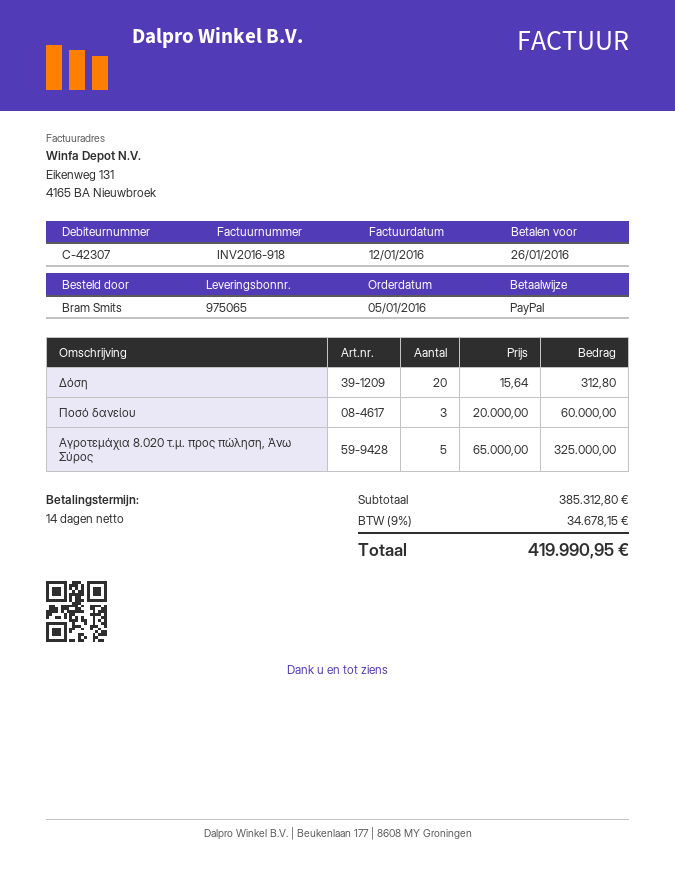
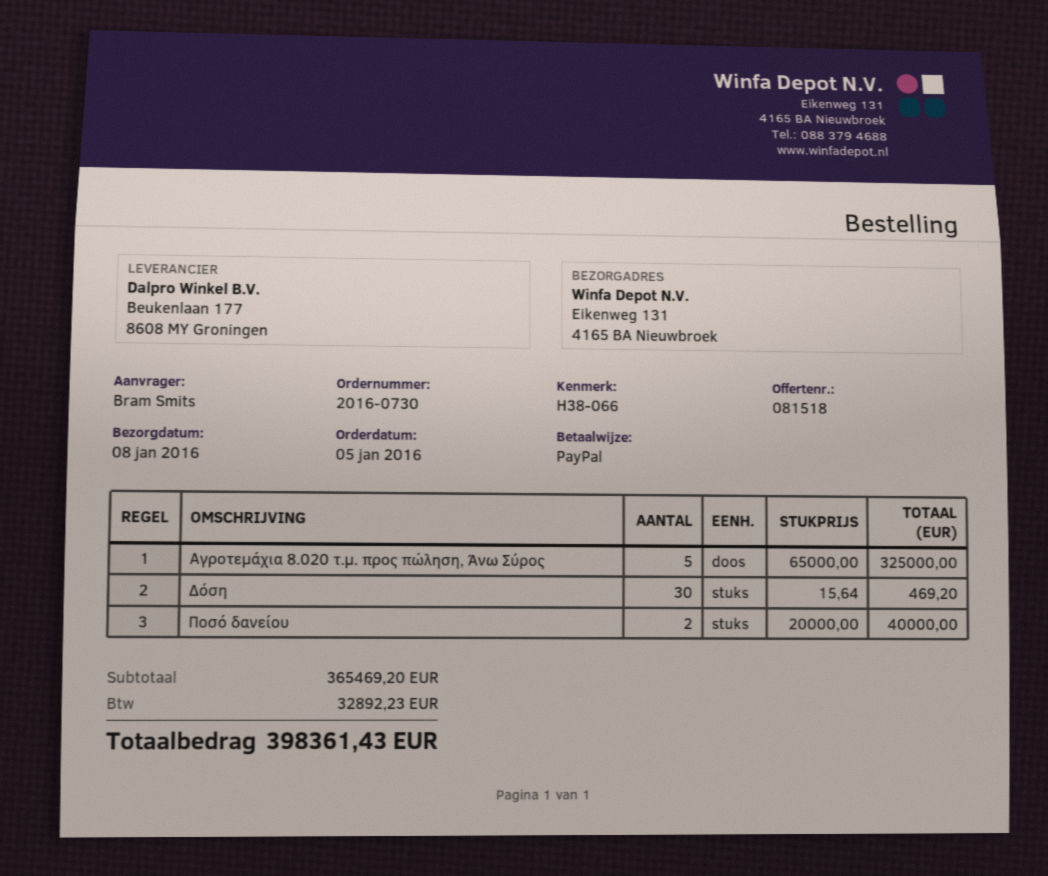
Δόση: 20 x 15.64 = 312.80 -> 30 x 15.64 = 469.20
Ποσό δανείου: 3 x 20000.00 = 60000.00 -> 2 x 20000.00 = 40000.00
subtotal: 385312.80 -> 365469.20
tax: 34678.15 -> 32892.23
total: 419990.95 -> 398361.43

